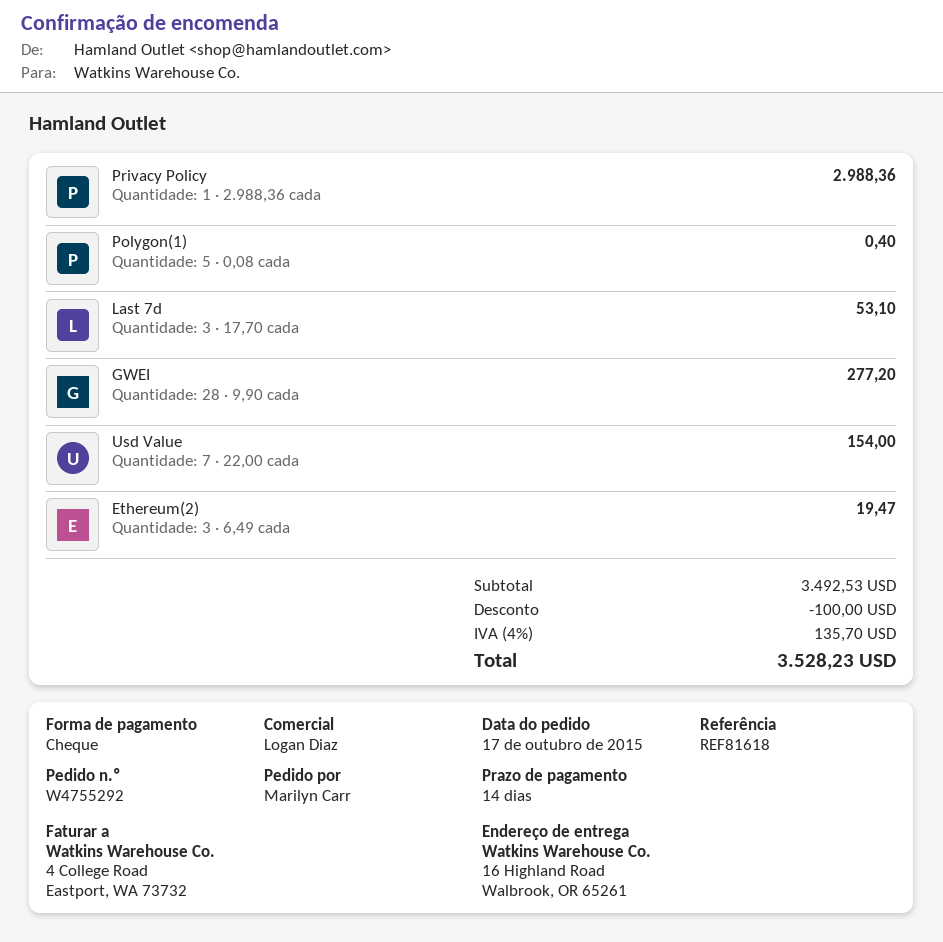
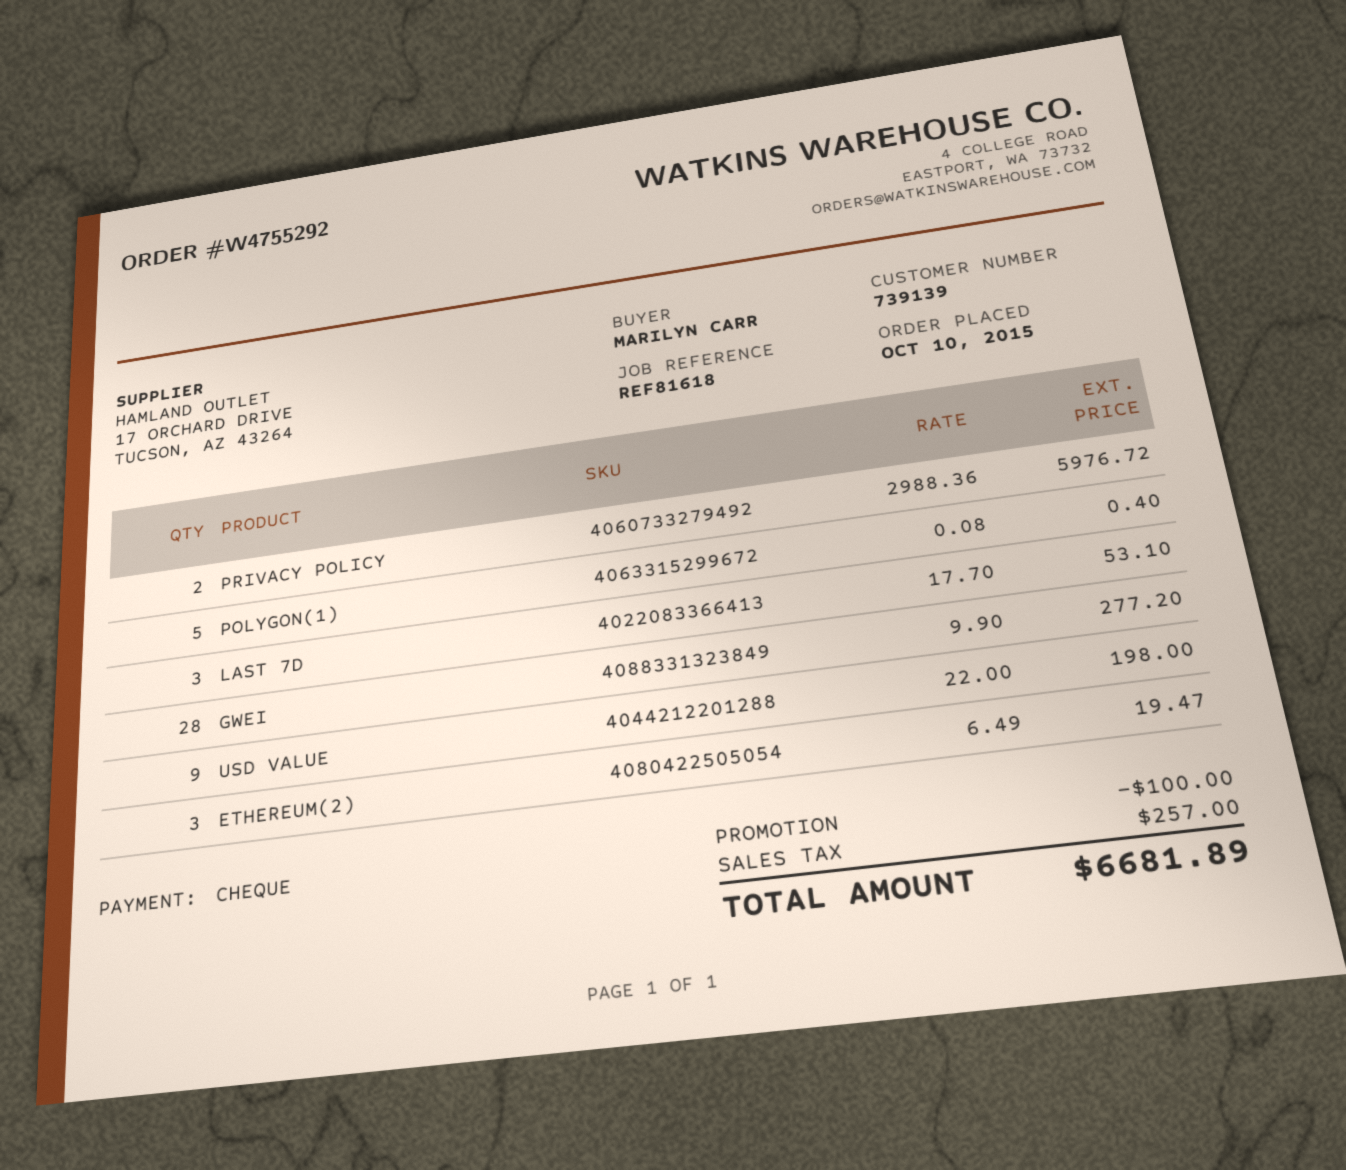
order date: 2015-10-17 -> 2015-10-10
Privacy Policy: 1 x 2988.36 = 2988.36 -> 2 x 2988.36 = 5976.72
Usd Value: 7 x 22.00 = 154.00 -> 9 x 22.00 = 198.00
tax: 135.70 -> 257.00
total: 3528.23 -> 6681.89

